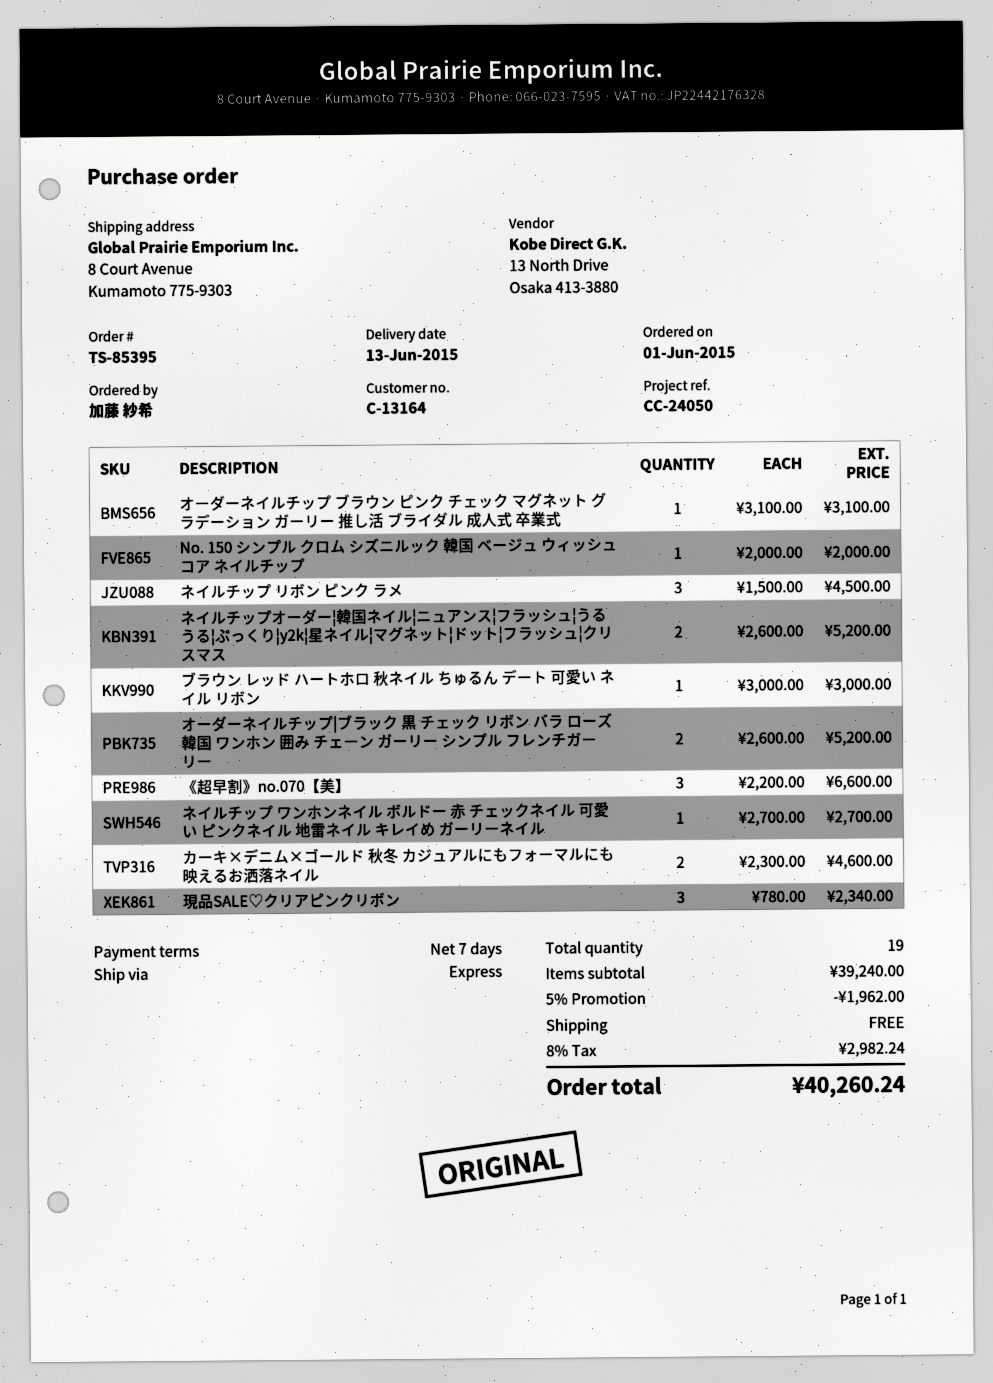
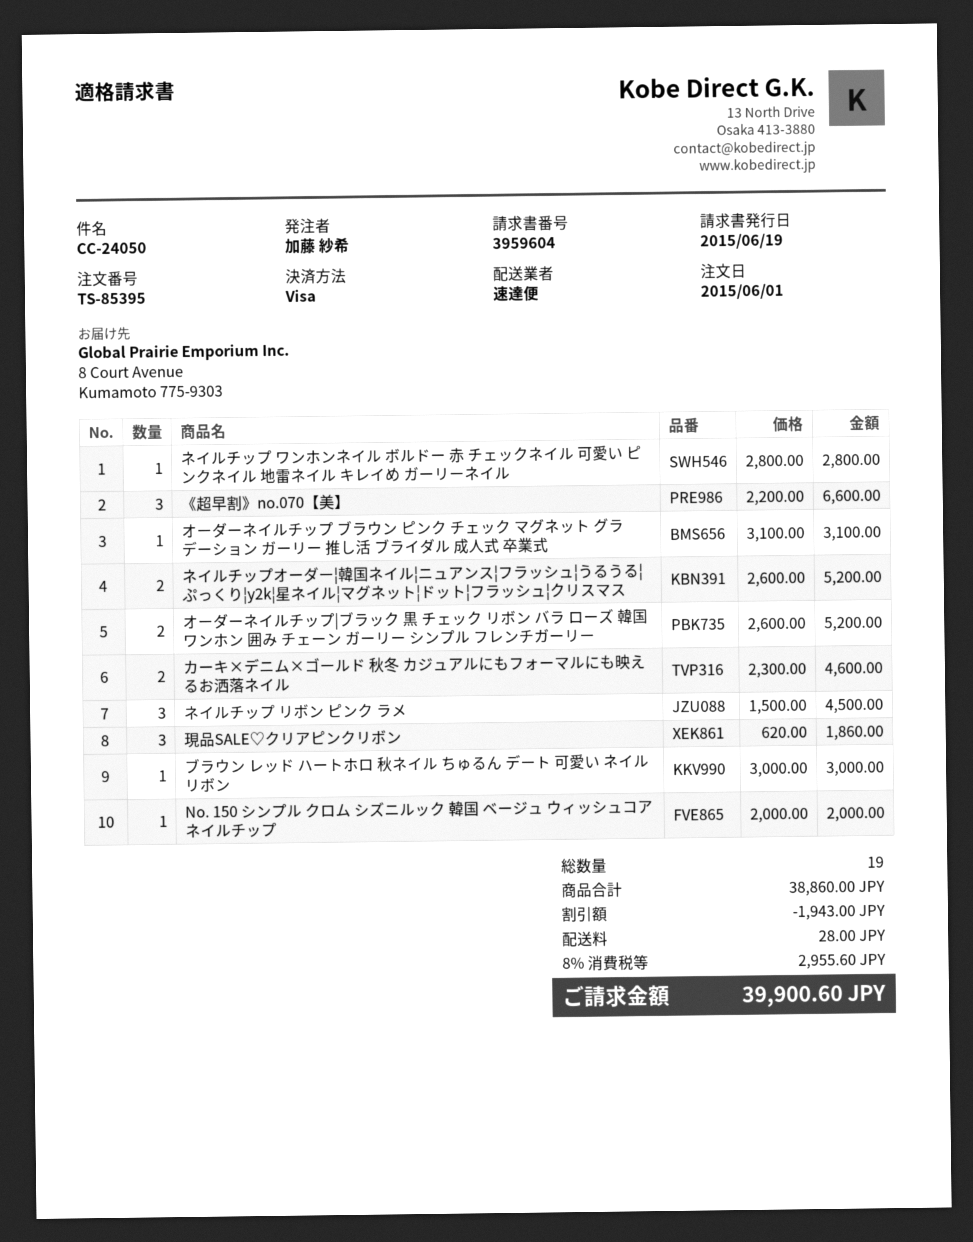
ネイルチップ ワンホンネイル ボルドー 赤 チェックネイル 可愛い ピンクネイル 地雷ネイル キレイめ ガーリーネイル: 1 x 2700.00 = 2700.00 -> 1 x 2800.00 = 2800.00
現品SALE♡クリアピンクリボン: 3 x 780.00 = 2340.00 -> 3 x 620.00 = 1860.00
subtotal: 39240.00 -> 38860.00
discount: 1962.00 -> 1943.00
shipping: 0.00 -> 28.00
tax: 8% = 2982.24 -> 8% = 2955.60
total: 40260.24 -> 39900.60

